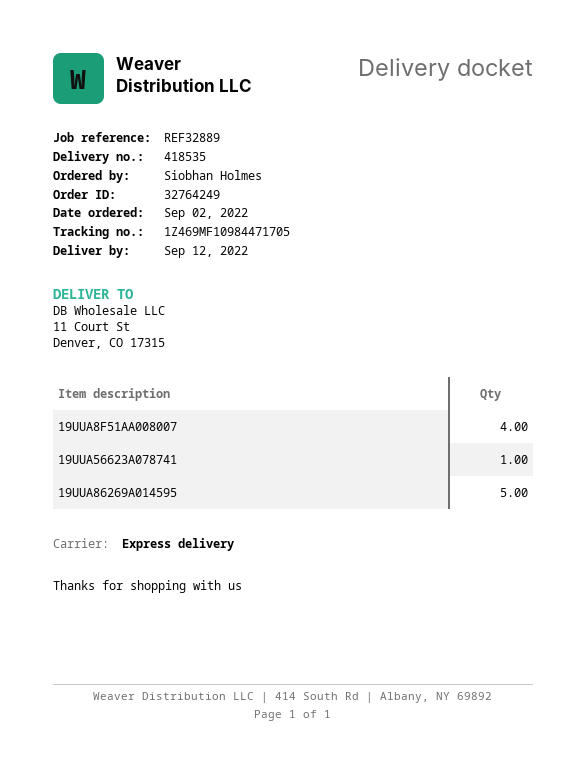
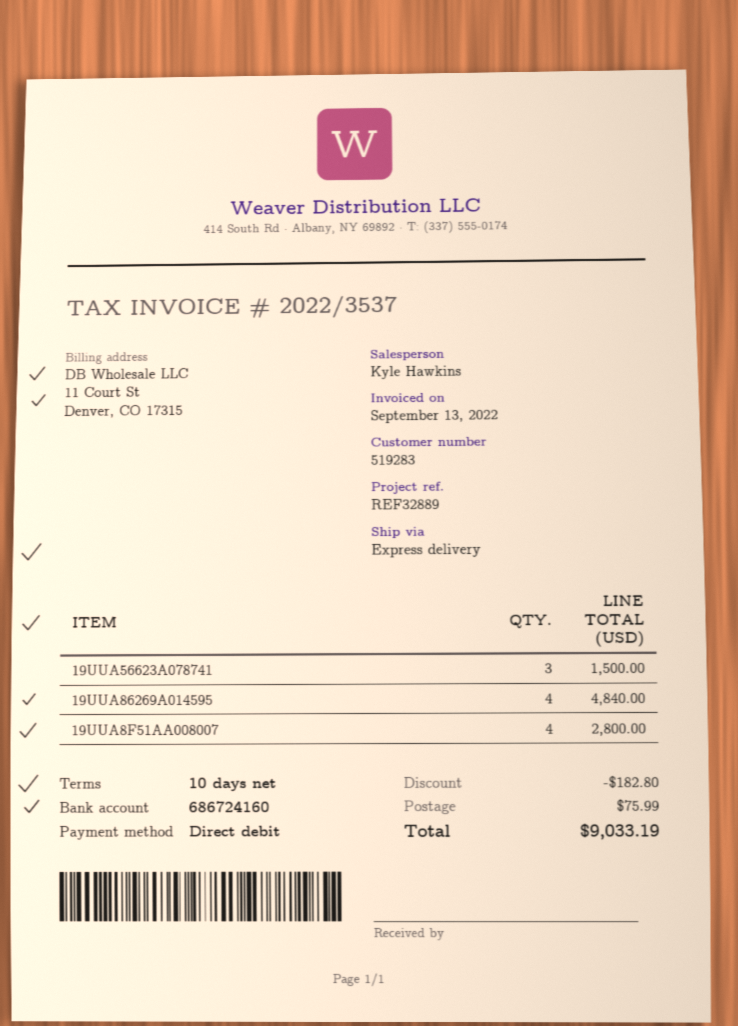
19UUA56623A078741: 1 -> 3
19UUA86269A014595: 5 -> 4

